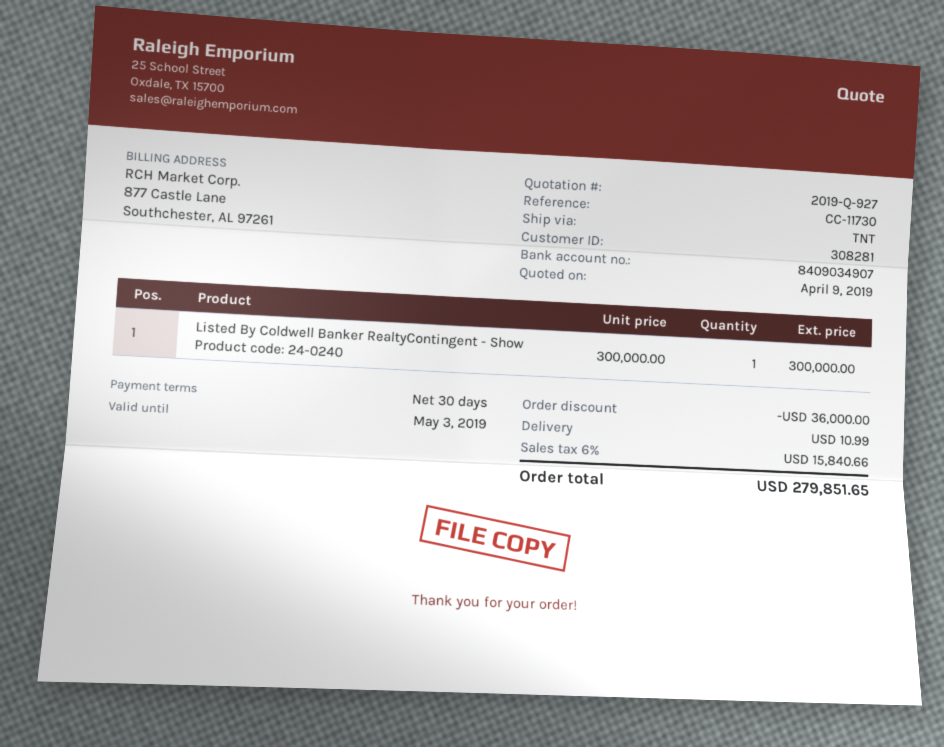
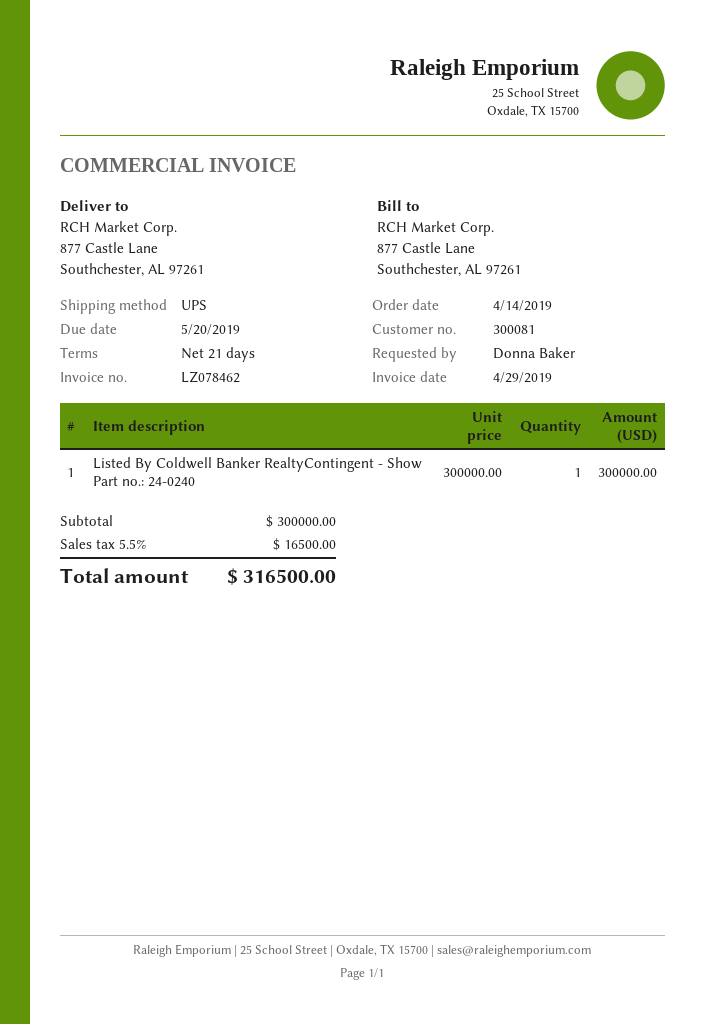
payment terms: 30 days -> 21 days
customer number: 308281 -> 300081
shipping method: TNT -> UPS
discount: 36000.00 -> none
shipping: 10.99 -> none
tax: 6% = 15840.66 -> 5.5% = 16500.00
total: 279851.65 -> 316500.00

